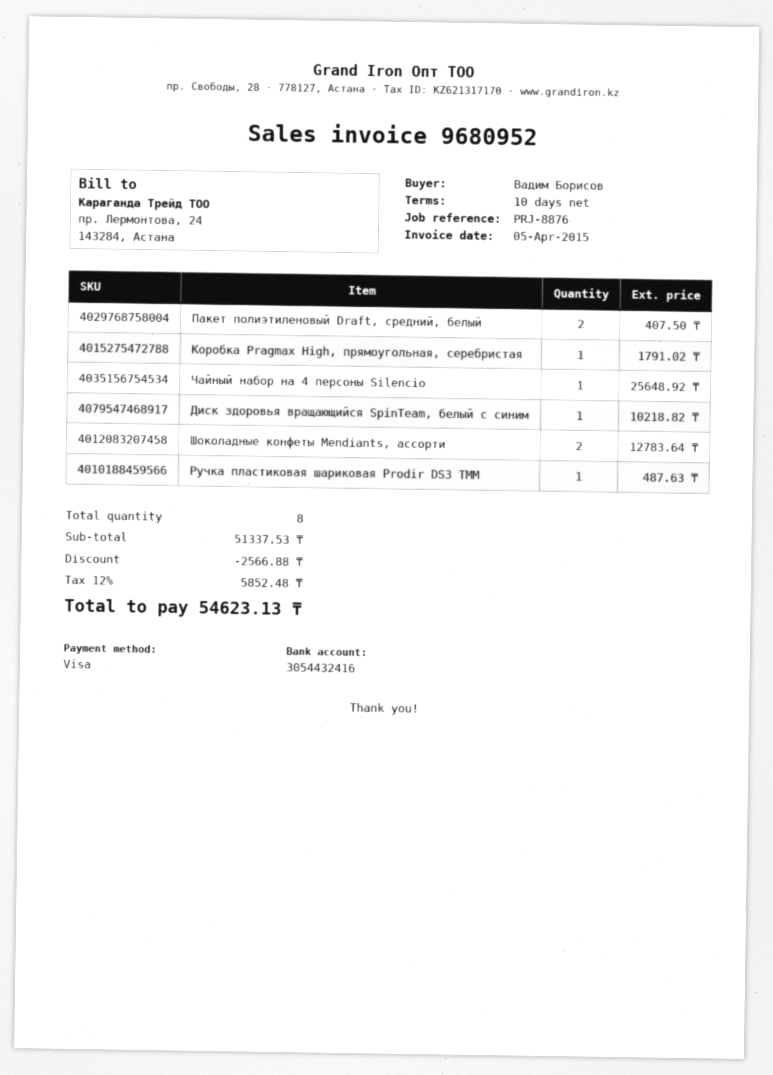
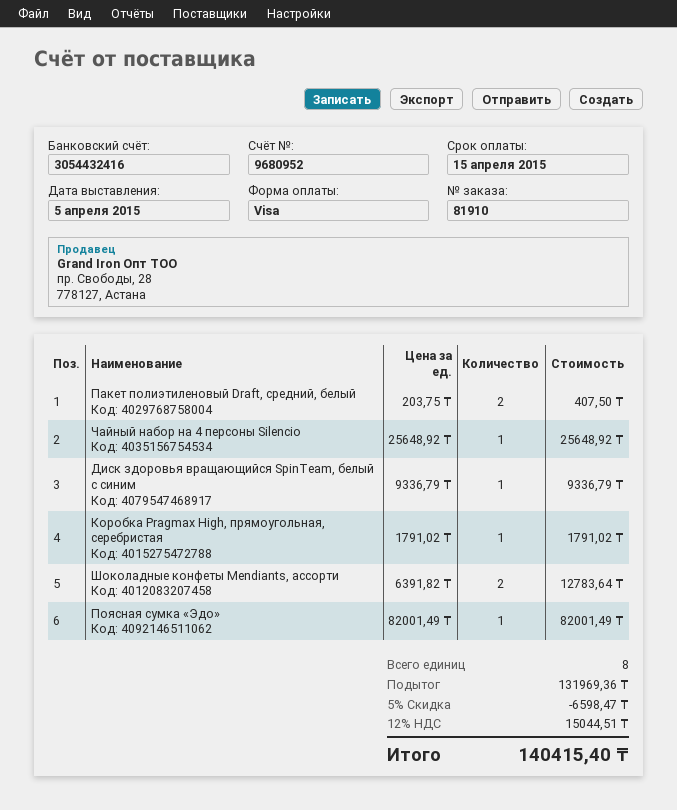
Диск здоровья вращающийся SpinTeam, белый с синим: 1 for 10218.82 -> 1 for 9336.79
Ручка пластиковая шариковая Prodir DS3 TMM: 1 for 487.63 -> none
Поясная сумка «Эдо»: none -> 1 for 82001.49
subtotal: 51337.53 -> 131969.36
discount: 2566.88 -> 6598.47
tax: 12% = 5852.48 -> 12% = 15044.51
total: 54623.13 -> 140415.40

